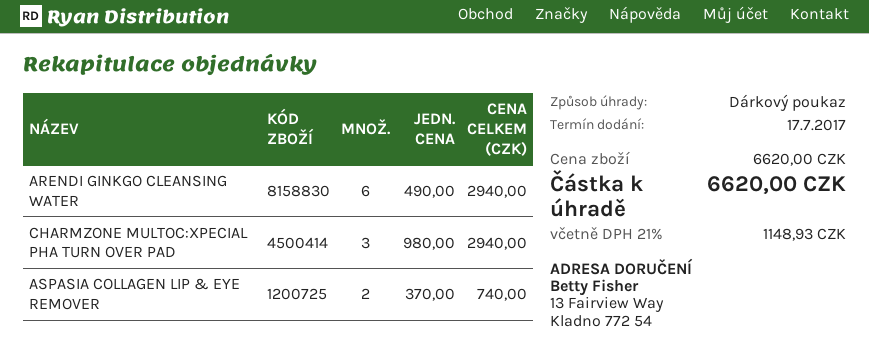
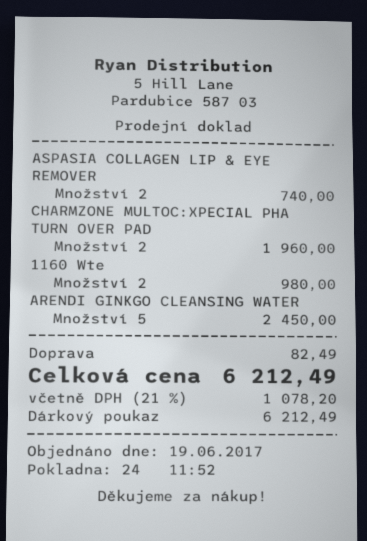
ARENDI GINKGO CLEANSING WATER: 6 for 2940.00 -> 5 for 2450.00
CHARMZONE MULTOC:XPECIAL PHA TURN OVER PAD: 3 for 2940.00 -> 2 for 1960.00
1160 Wte: none -> 2 for 980.00
shipping: none -> 82.49
tax: 21% = 1148.93 -> 21% = 1078.20
total: 6620.00 -> 6212.49

